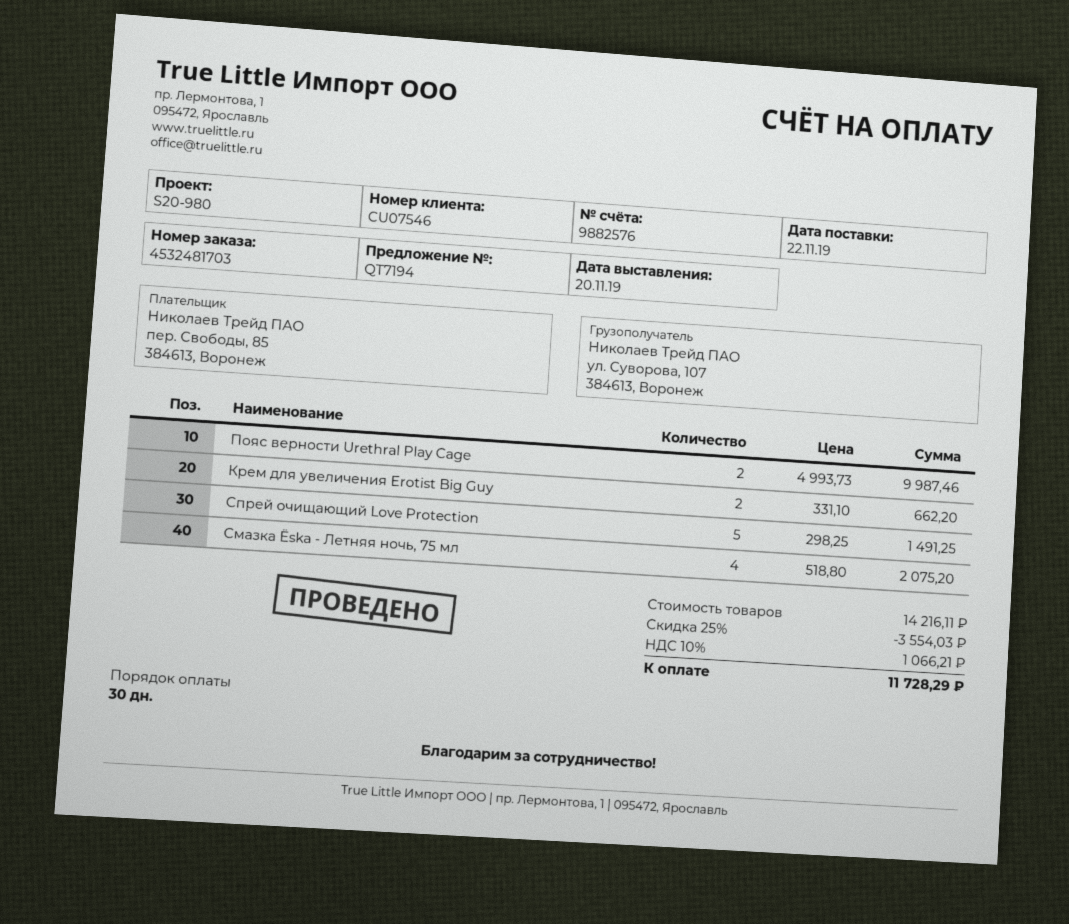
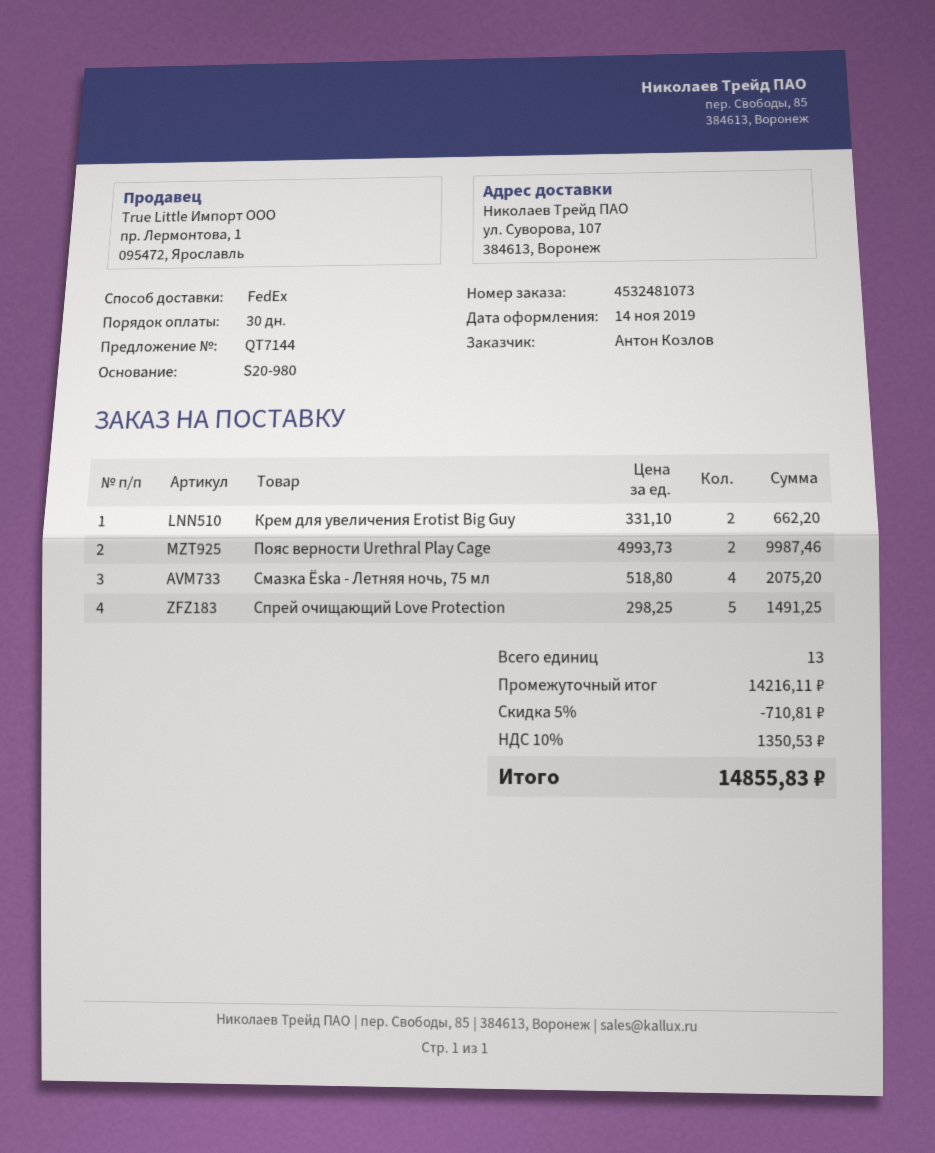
quote number: QT7194 -> QT7144
order number: 4532481703 -> 4532481073
discount: 25% = 3554.03 -> 5% = 710.81
tax: 10% = 1066.21 -> 10% = 1350.53
total: 11728.29 -> 14855.83

